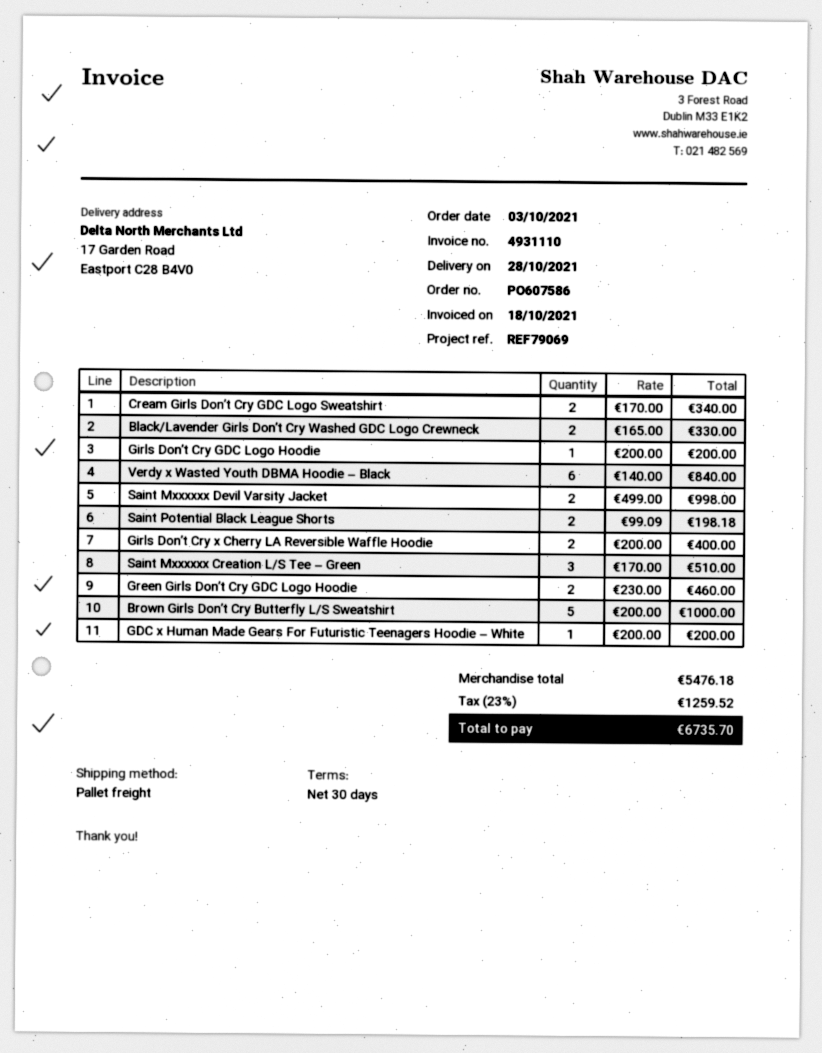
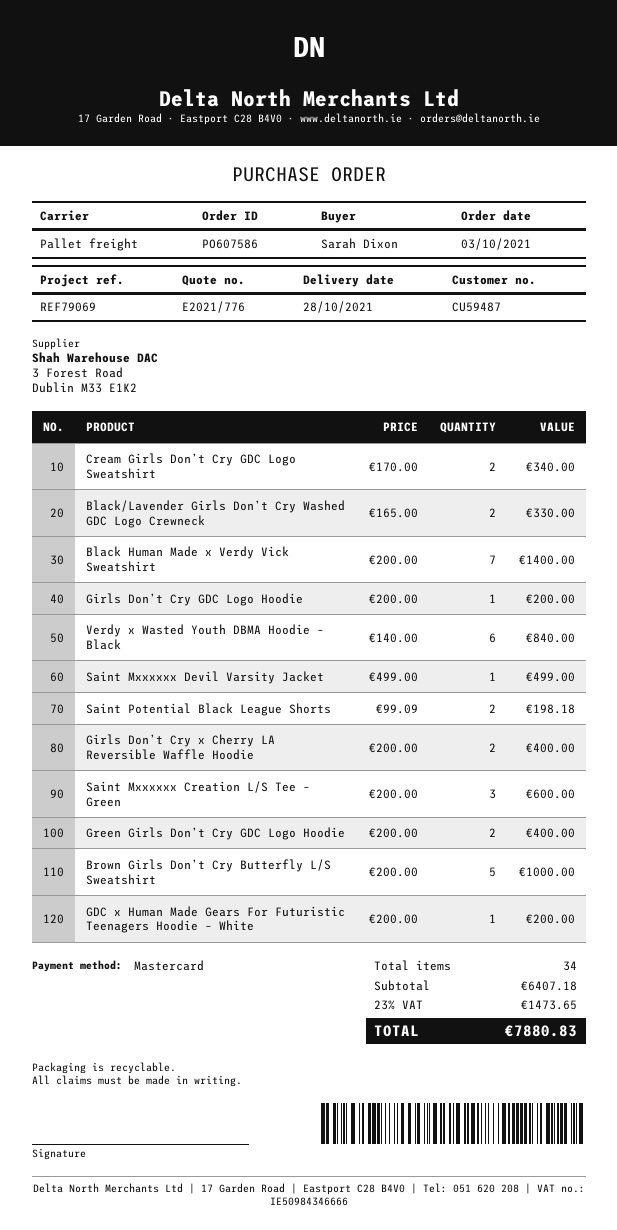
Saint Mxxxxxx Devil Varsity Jacket: 2 x 499.00 = 998.00 -> 1 x 499.00 = 499.00
Saint Mxxxxxx Creation L/S Tee – Green: 3 x 170.00 = 510.00 -> 3 x 200.00 = 600.00
Green Girls Don’t Cry GDC Logo Hoodie: 2 x 230.00 = 460.00 -> 2 x 200.00 = 400.00
Black Human Made x Verdy Vick Sweatshirt: none -> 7 x 200.00 = 1400.00
subtotal: 5476.18 -> 6407.18
tax: 23% = 1259.52 -> 23% = 1473.65
total: 6735.70 -> 7880.83

